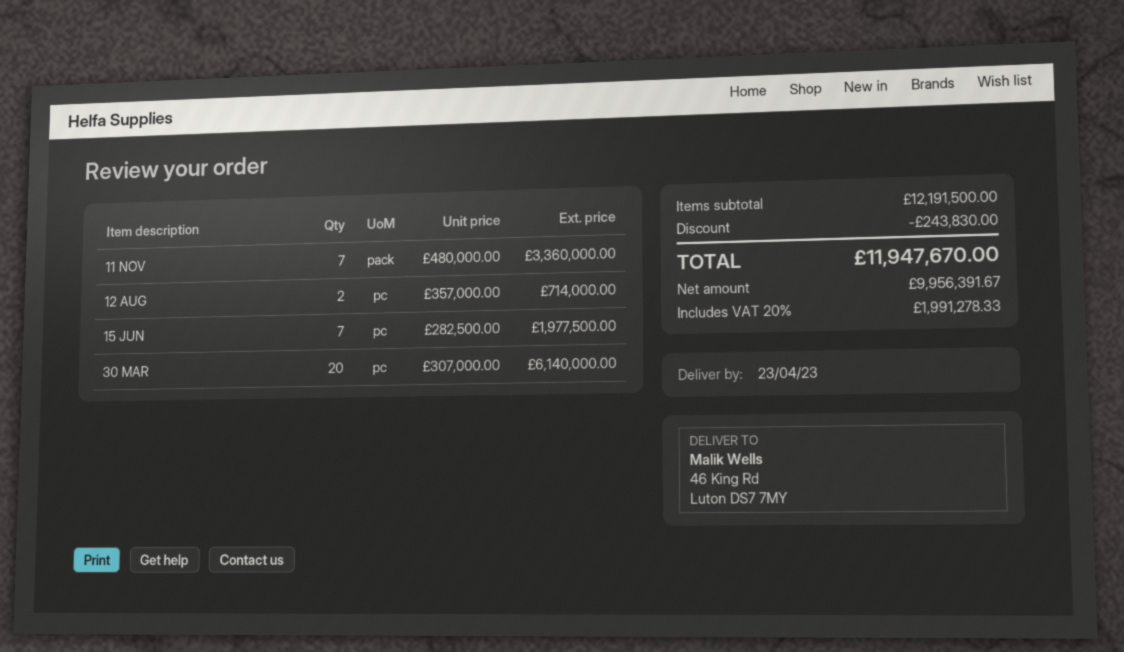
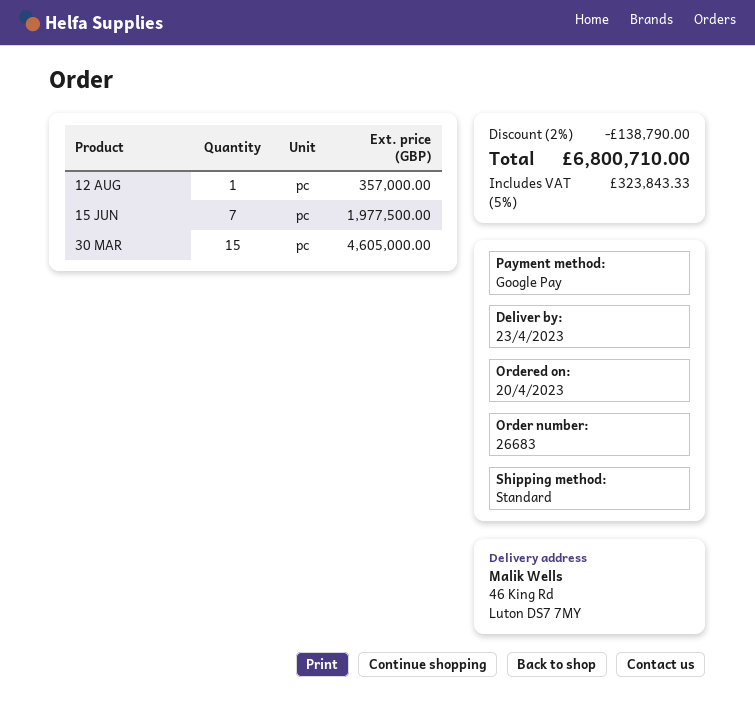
11 NOV: 7 for 3360000.00 -> none
12 AUG: 2 for 714000.00 -> 1 for 357000.00
30 MAR: 20 for 6140000.00 -> 15 for 4605000.00
discount: 243830.00 -> 138790.00
tax: 20% = 1991278.33 -> 5% = 323843.33
total: 11947670.00 -> 6800710.00

